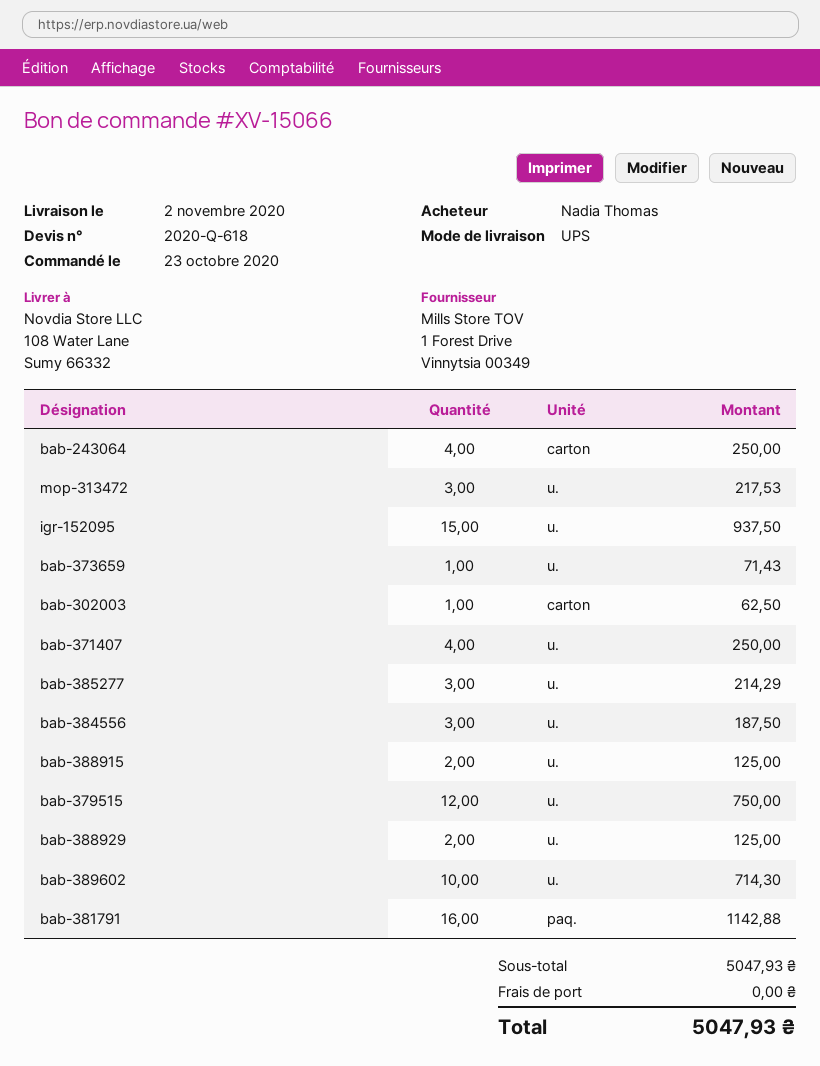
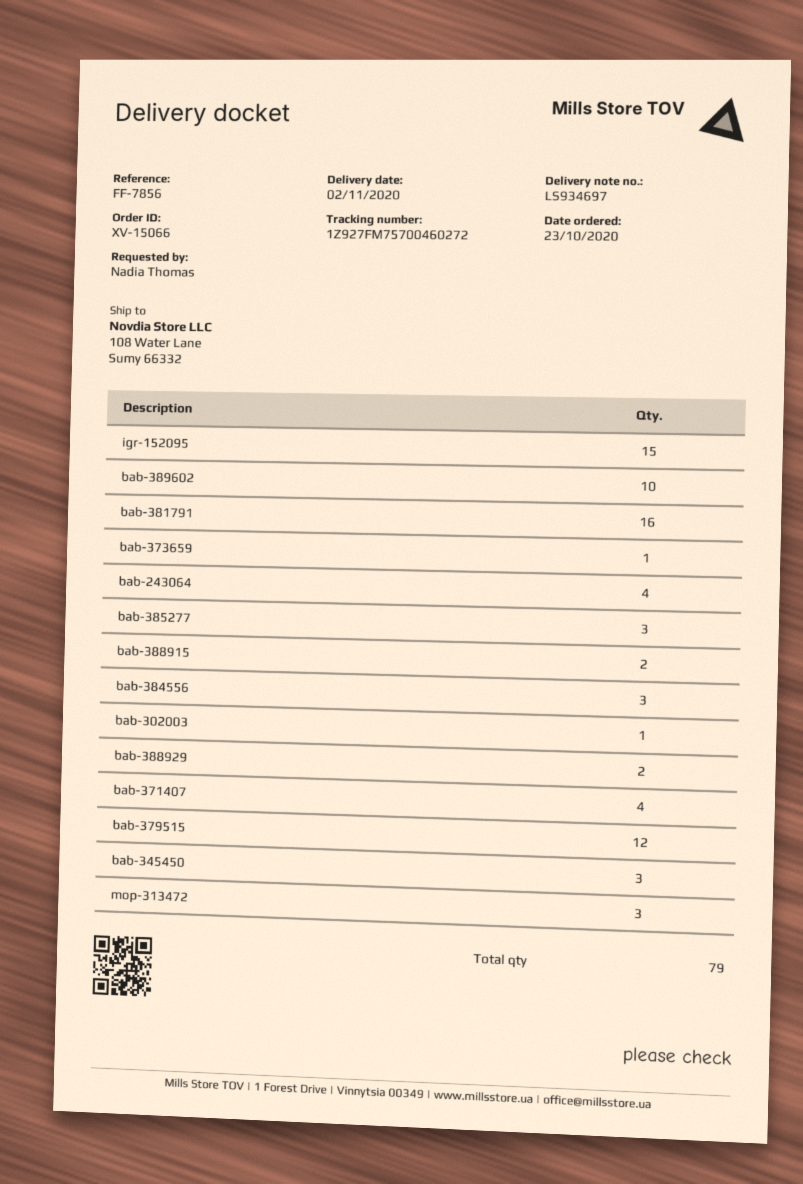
bab-345450: none -> 3

